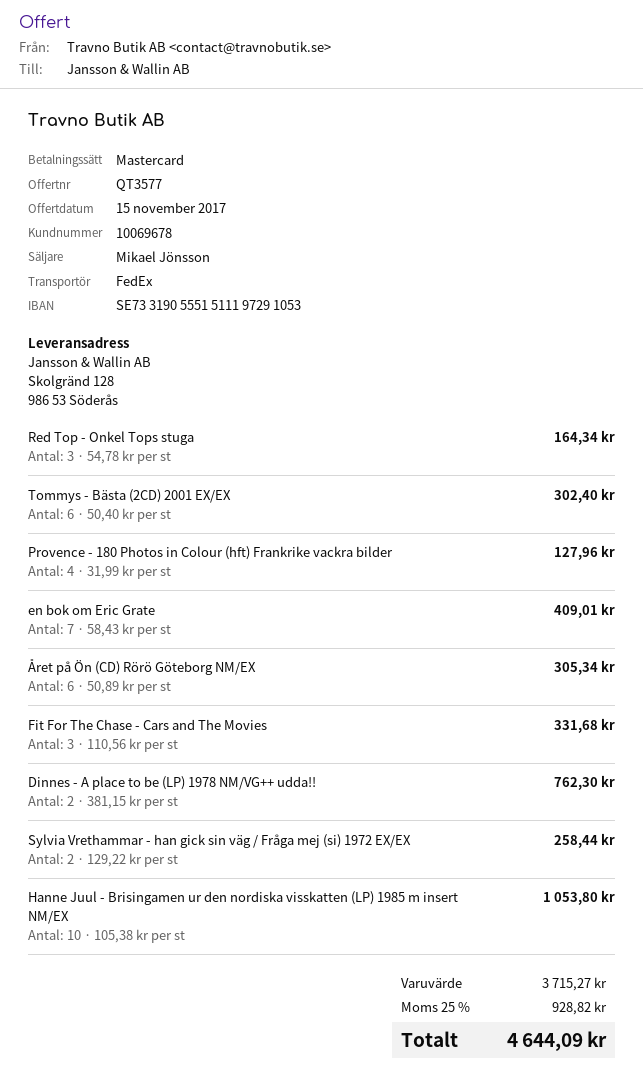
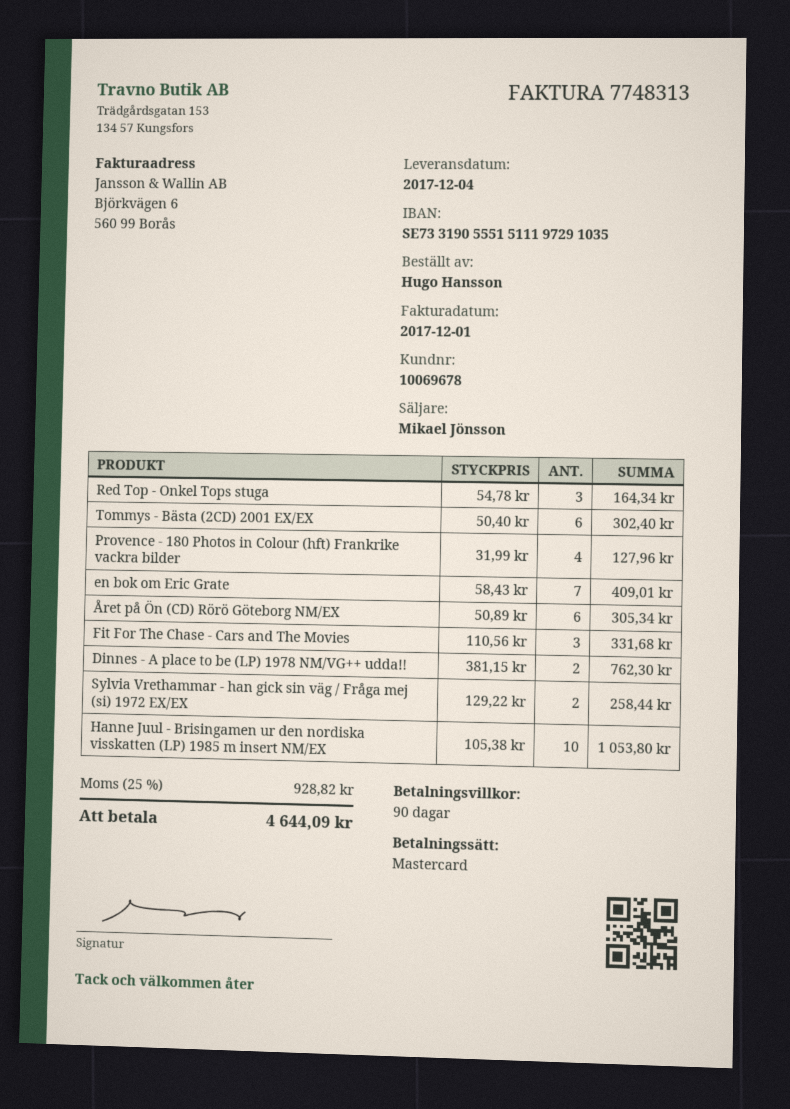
bank account: SE7331905551511197291053 -> SE7331905551511197291035

